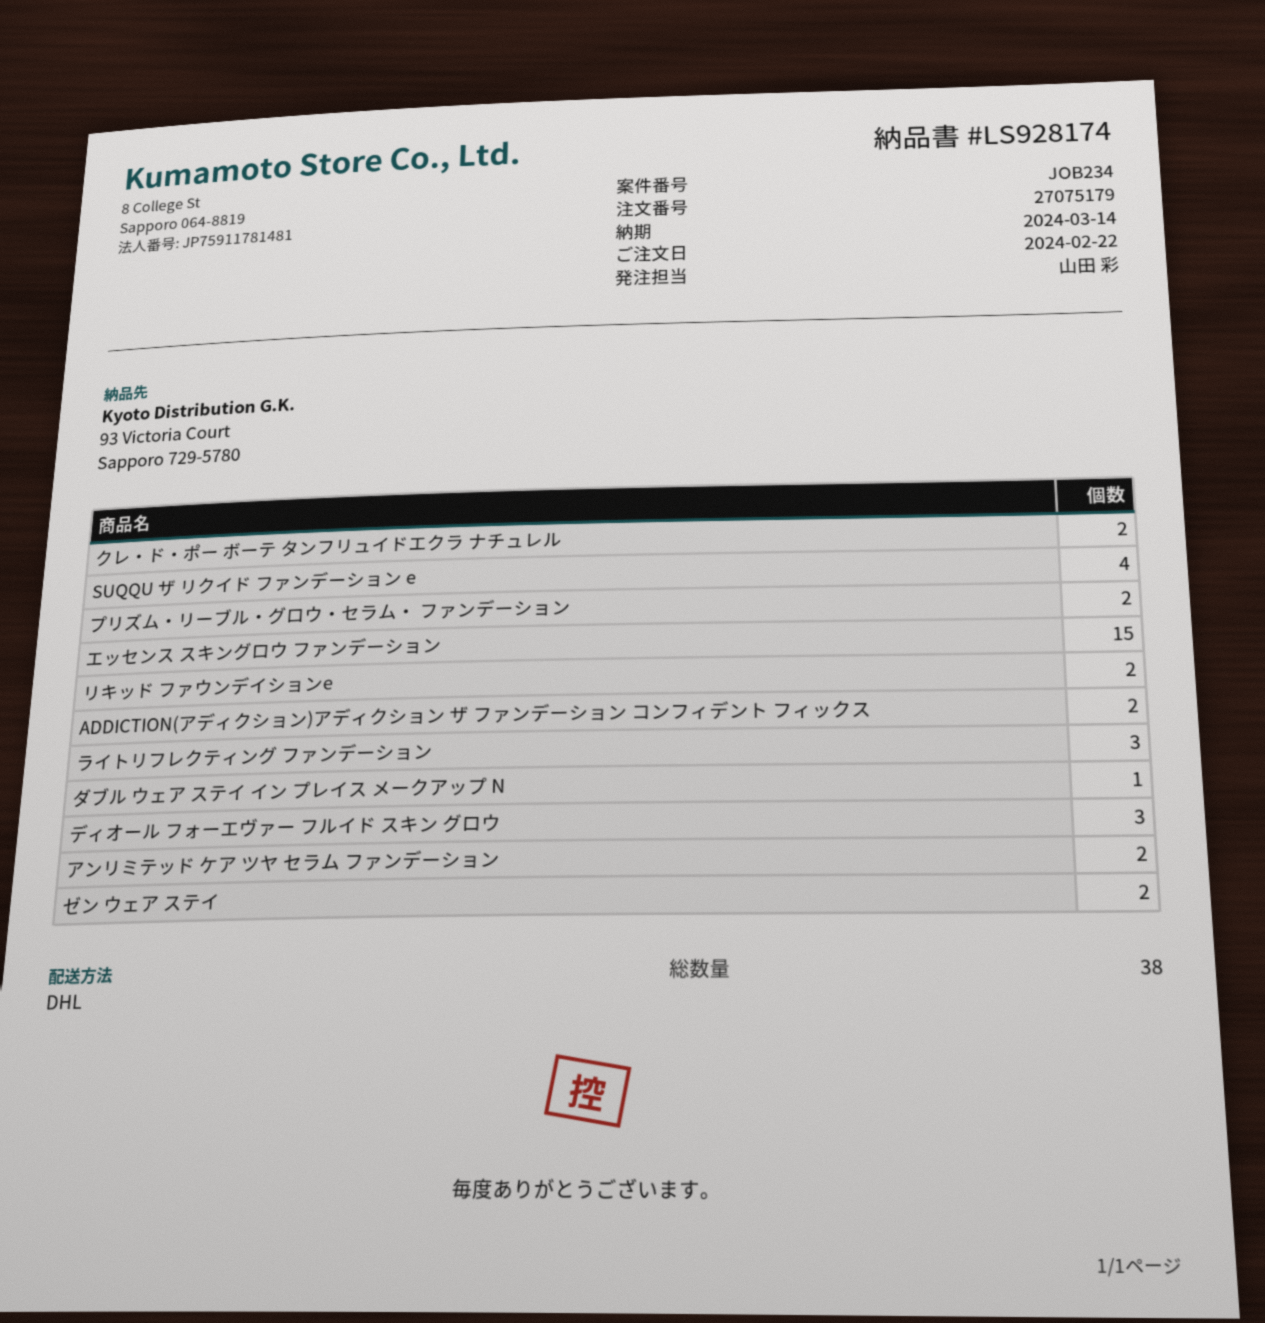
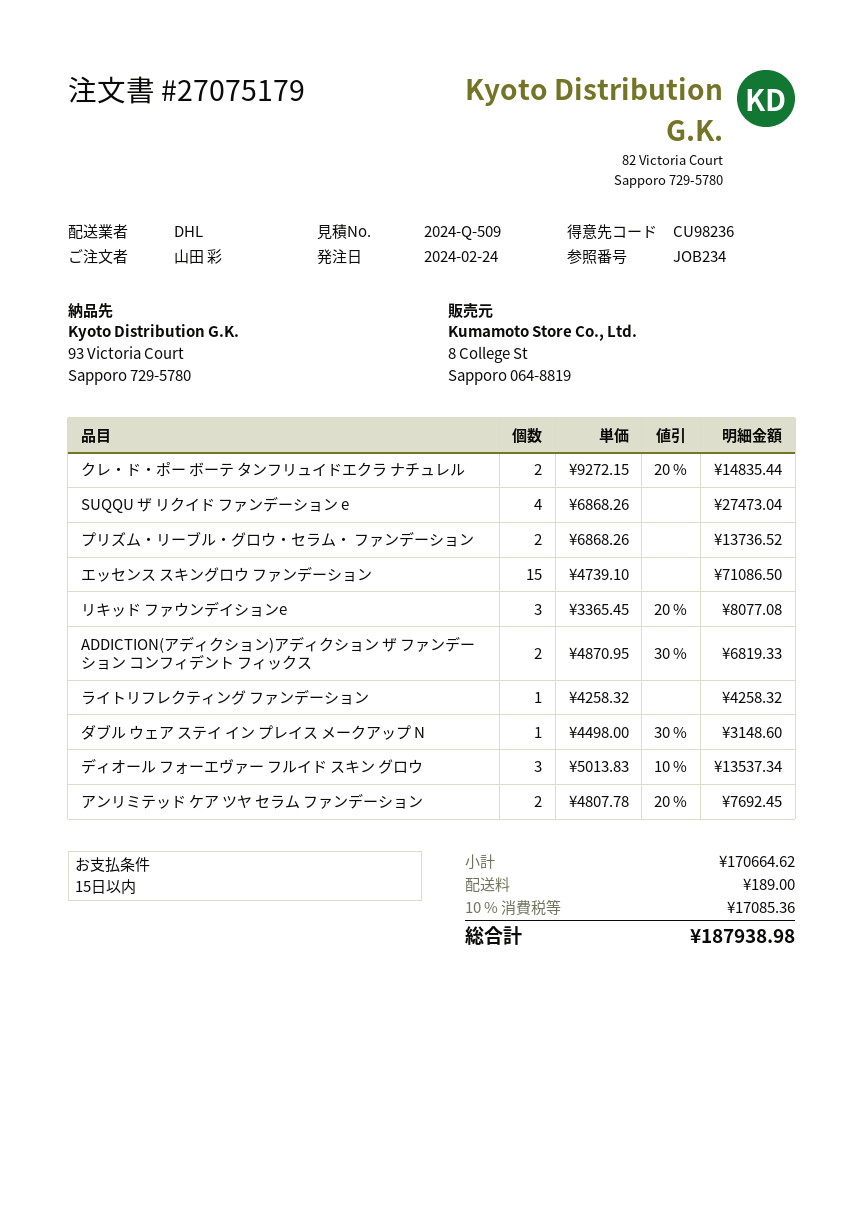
order date: 2024-02-22 -> 2024-02-24
リキッド ファウンデイションe: 2 -> 3
ライトリフレクティング ファンデーション: 3 -> 1
ゼン ウェア ステイ: 2 -> none

